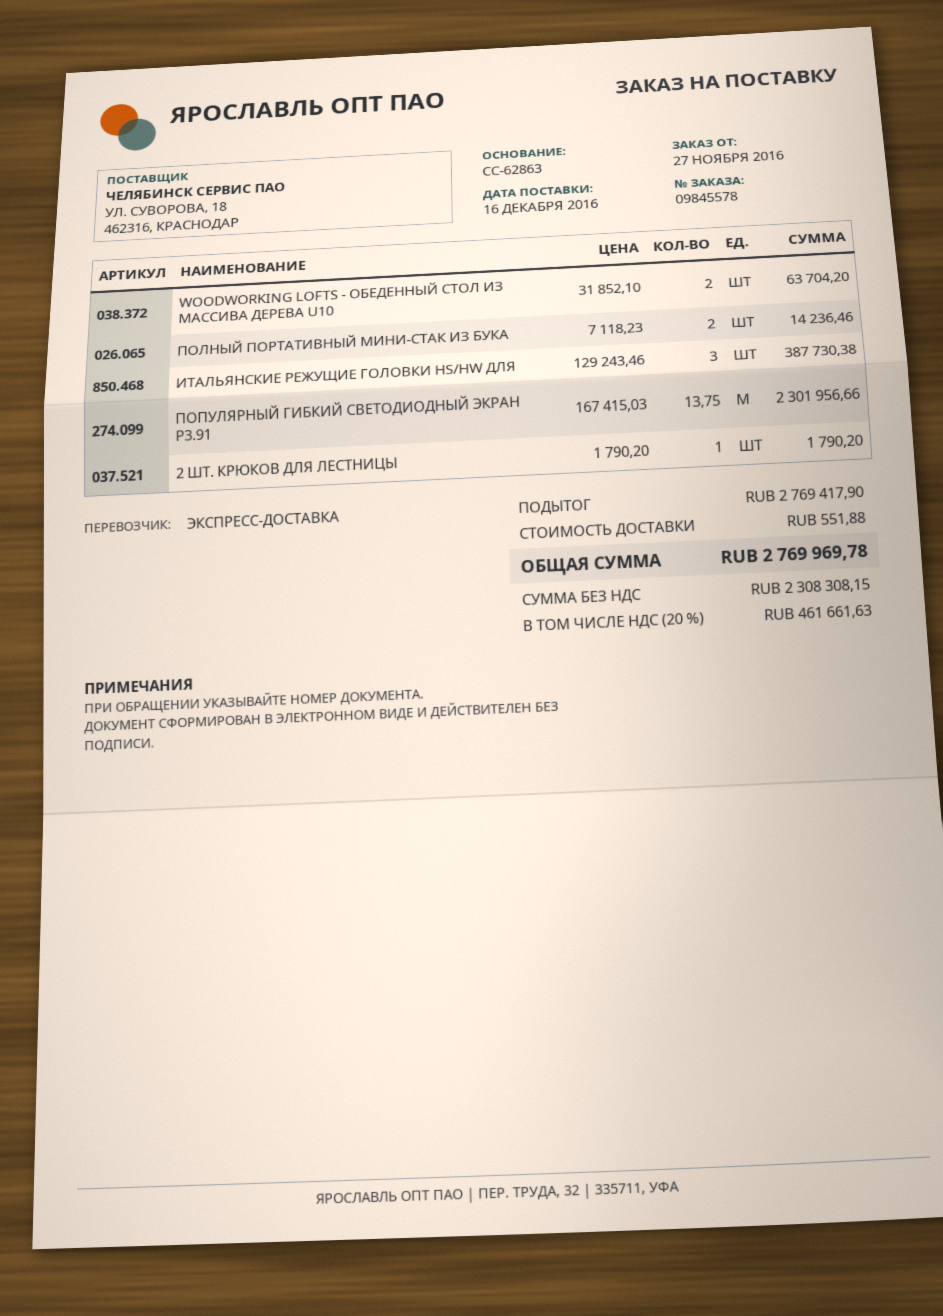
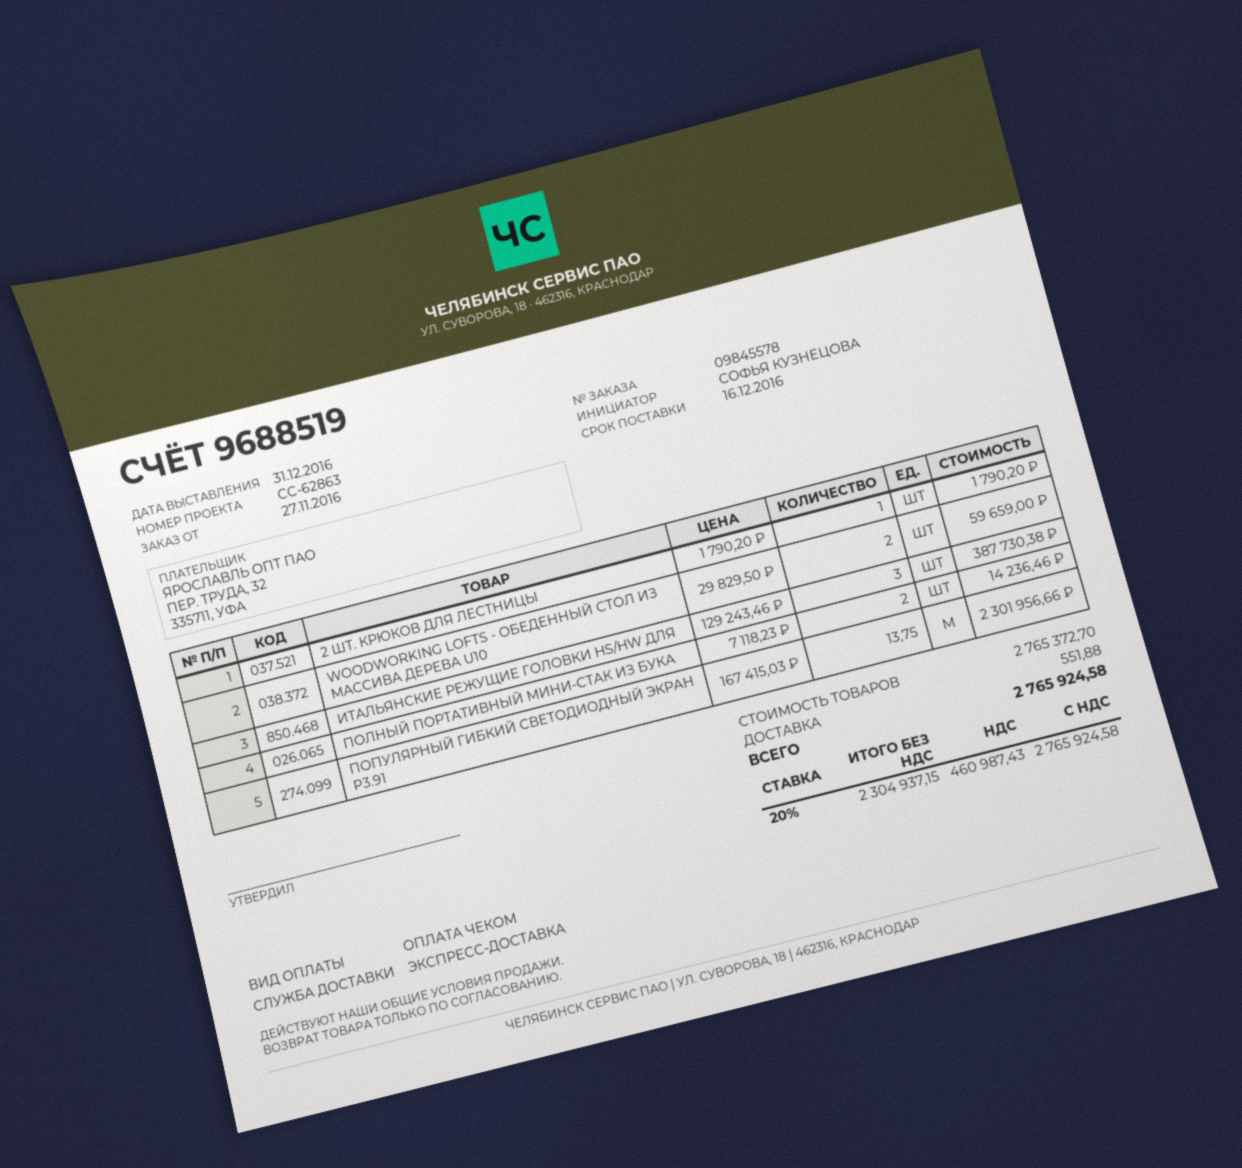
WOODWORKING LOFTS - ОБЕДЕННЫЙ СТОЛ ИЗ МАССИВА ДЕРЕВА U10: 2 x 31852.10 = 63704.20 -> 2 x 29829.50 = 59659.00
subtotal: 2769417.90 -> 2765372.70
net: 2308308.15 -> 2304937.15
tax: 20% = 461661.63 -> 20% = 460987.43
total: 2769969.78 -> 2765924.58

